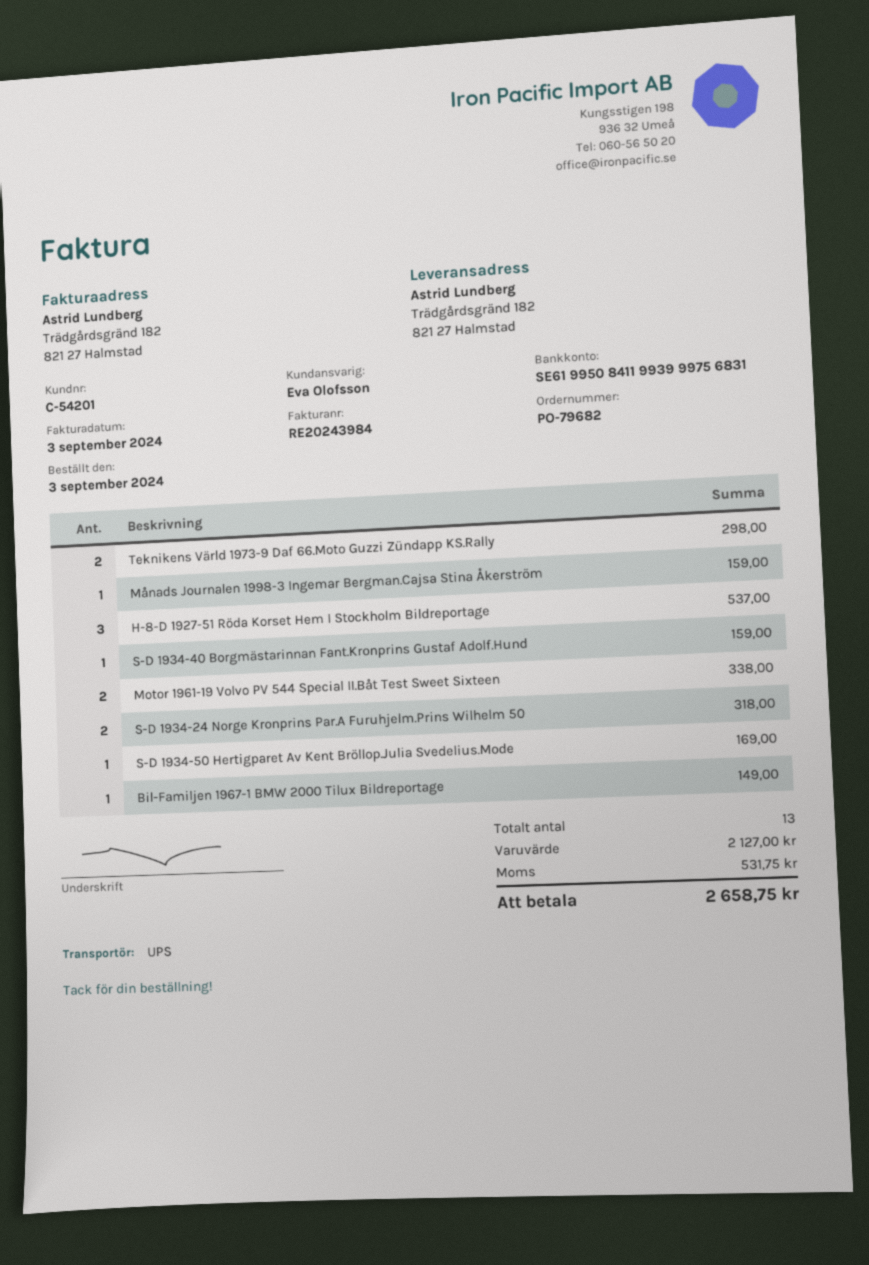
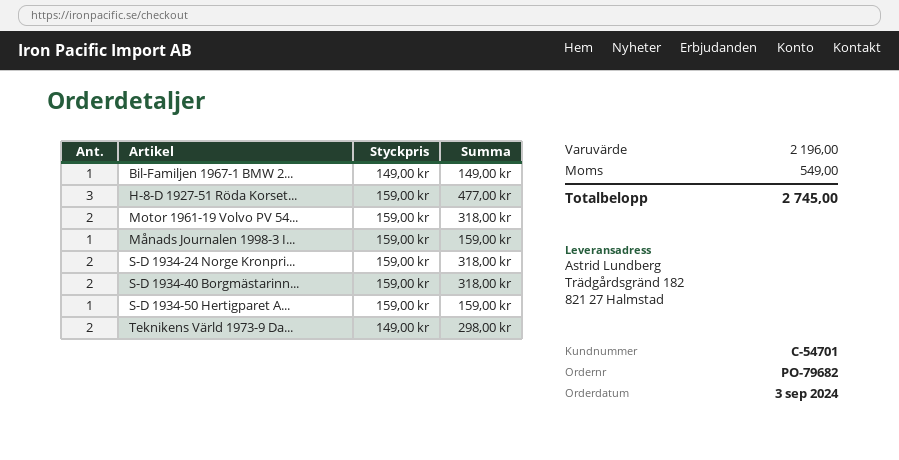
customer number: C-54201 -> C-54701
H-8-D 1927-51 Röda Korset Hem I Stockholm Bildreportage: 3 for 537.00 -> 3 for 477.00
S-D 1934-40 Borgmästarinnan Fant.Kronprins Gustaf Adolf.Hund: 1 for 159.00 -> 2 for 318.00
Motor 1961-19 Volvo PV 544 Special II.Båt Test Sweet Sixteen: 2 for 338.00 -> 2 for 318.00
S-D 1934-50 Hertigparet Av Kent Bröllop.Julia Svedelius.Mode: 1 for 169.00 -> 1 for 159.00
subtotal: 2127.00 -> 2196.00
tax: 531.75 -> 549.00
total: 2658.75 -> 2745.00

